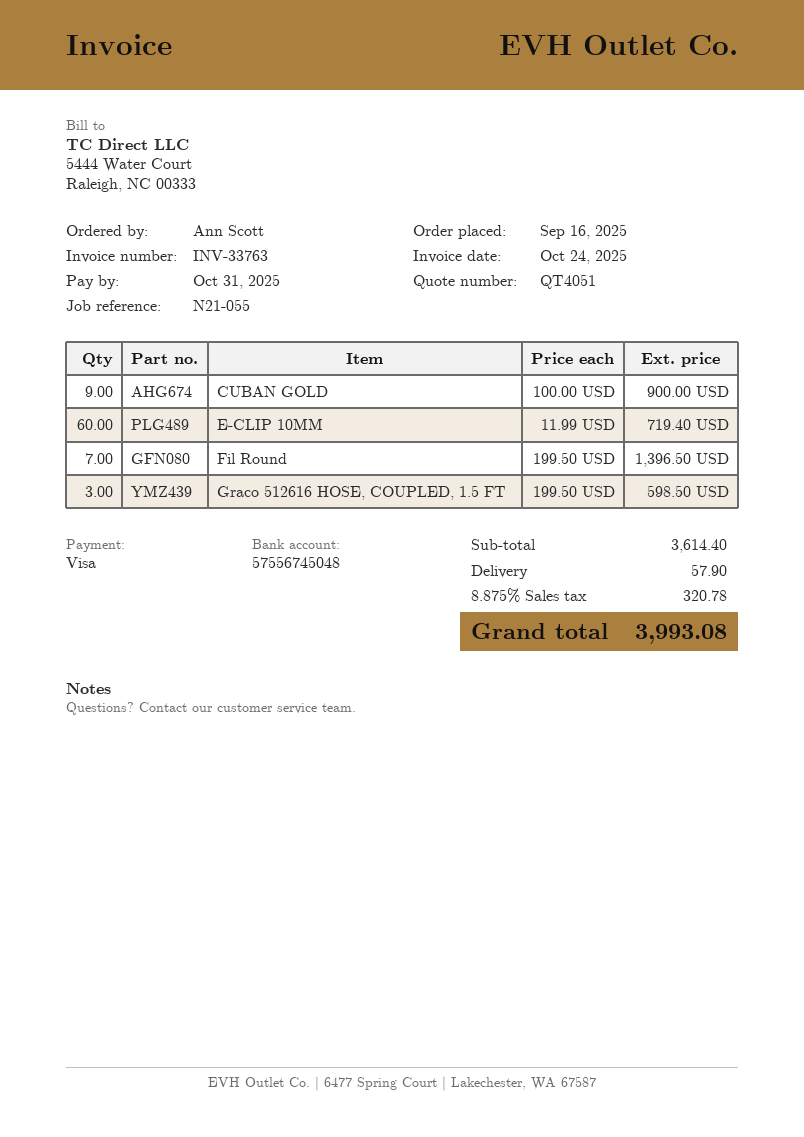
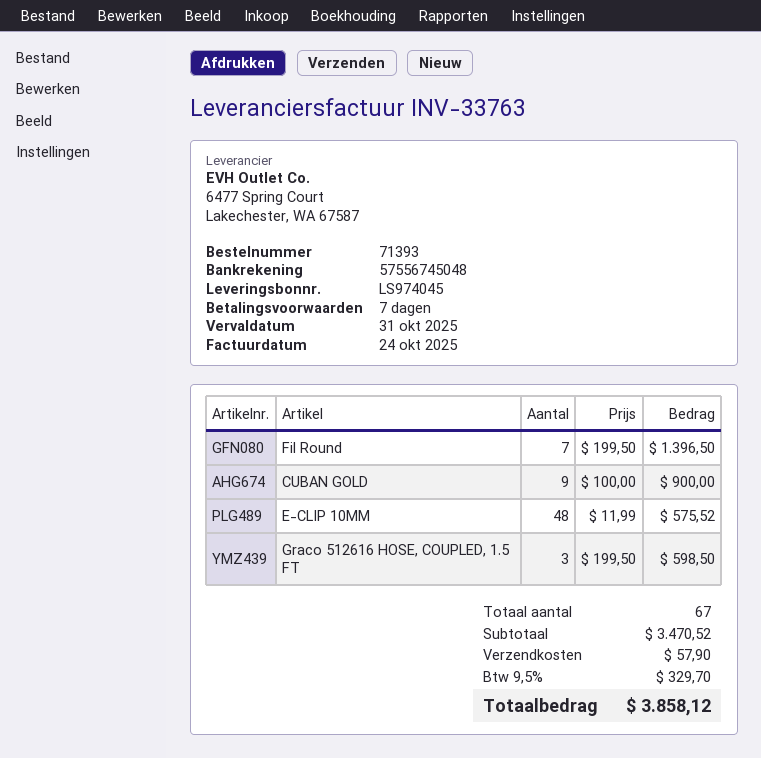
E-CLIP 10MM: 60 x 11.99 = 719.40 -> 48 x 11.99 = 575.52
subtotal: 3614.40 -> 3470.52
tax: 8.875% = 320.78 -> 9.5% = 329.70
total: 3993.08 -> 3858.12

